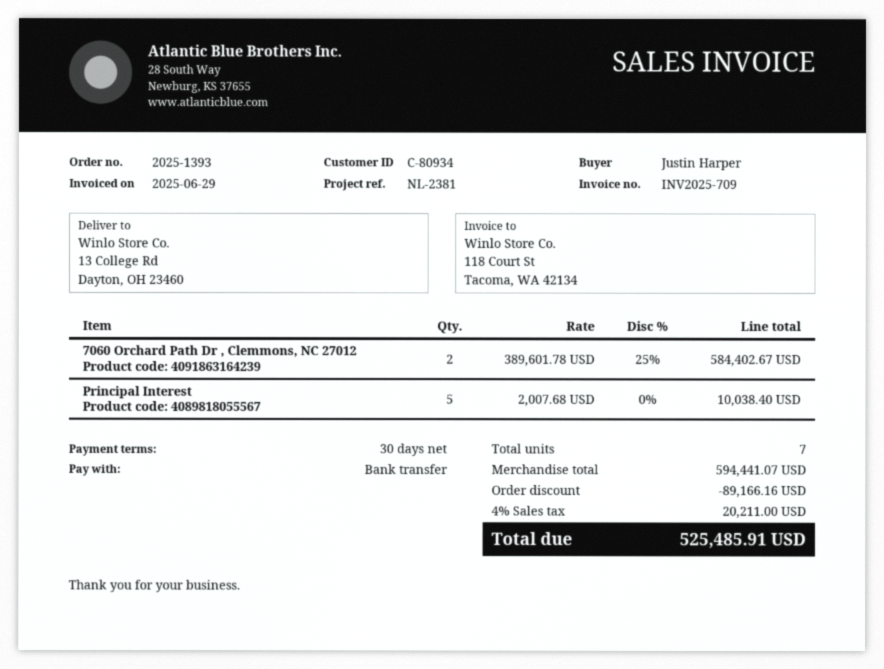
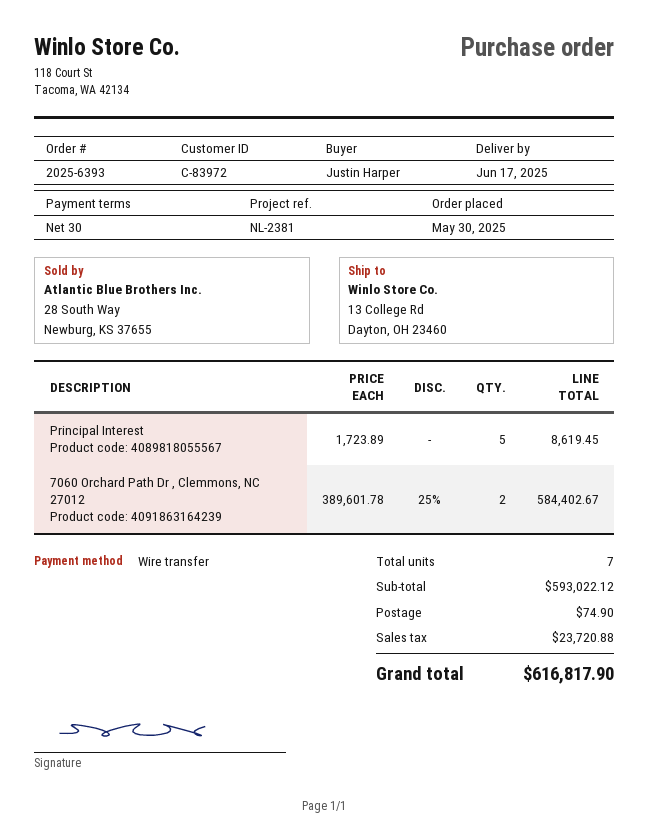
order number: 2025-1393 -> 2025-6393
customer number: C-80934 -> C-83972
Principal Interest: 5 x 2007.68 = 10038.40 -> 5 x 1723.89 = 8619.45
subtotal: 594441.07 -> 593022.12
discount: 89166.16 -> none
shipping: none -> 74.90
tax: 20211.00 -> 23720.88
total: 525485.91 -> 616817.90

